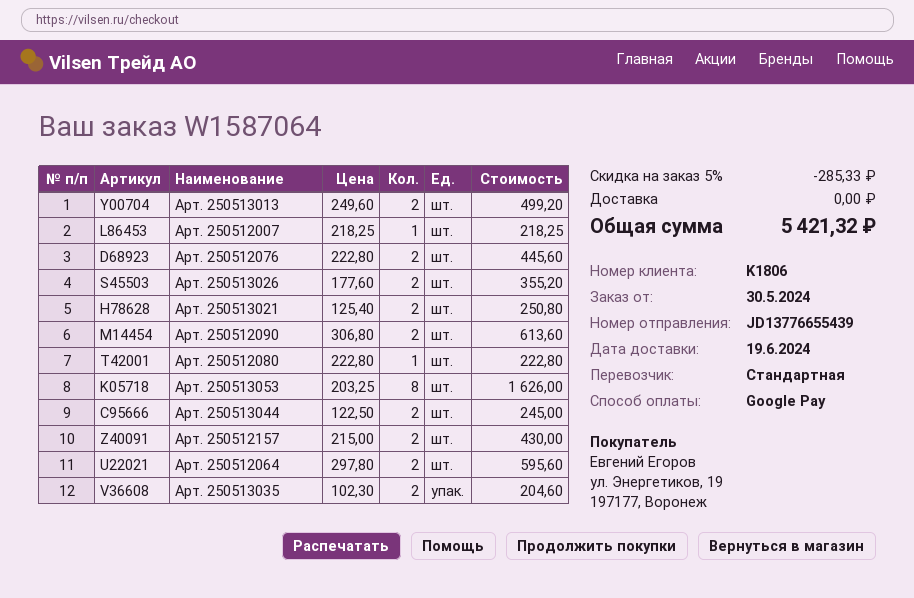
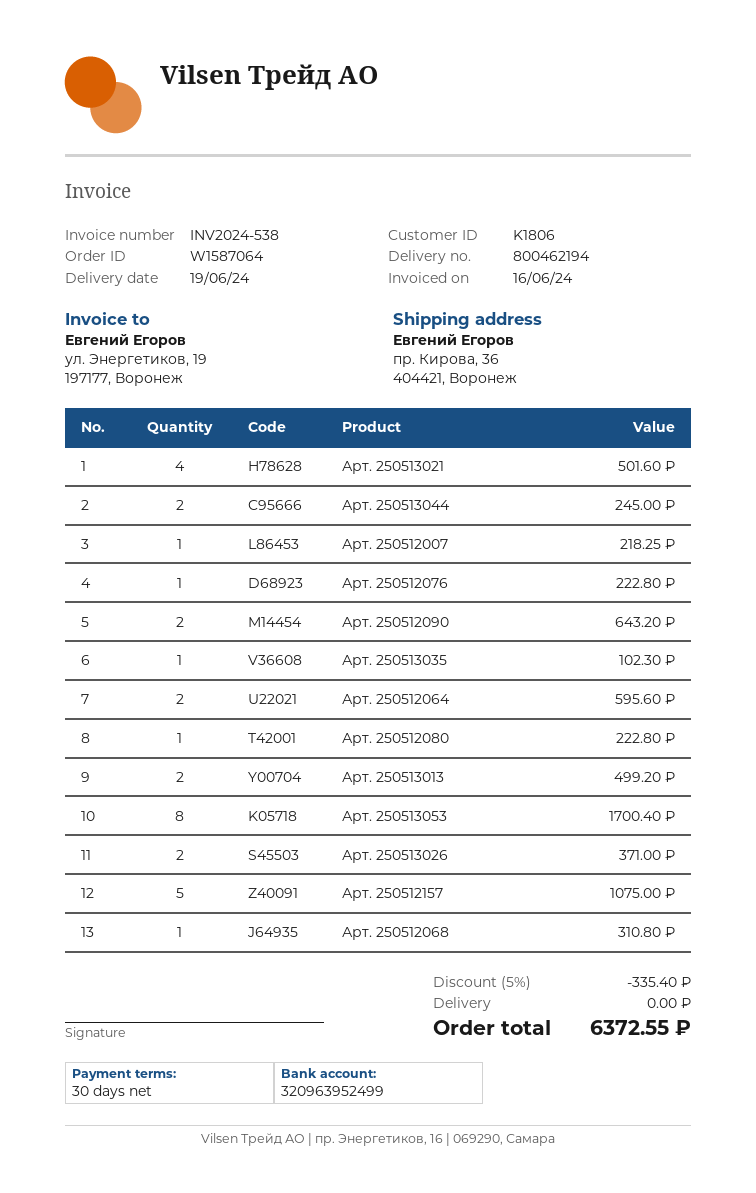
Арт. 250512076: 2 for 445.60 -> 1 for 222.80
Арт. 250513026: 2 for 355.20 -> 2 for 371.00
Арт. 250513021: 2 for 250.80 -> 4 for 501.60
Арт. 250512090: 2 for 613.60 -> 2 for 643.20
Арт. 250513053: 8 for 1626.00 -> 8 for 1700.40
Арт. 250512157: 2 for 430.00 -> 5 for 1075.00
Арт. 250513035: 2 for 204.60 -> 1 for 102.30
Арт. 250512068: none -> 1 for 310.80
discount: 5% = 285.33 -> 5% = 335.40
total: 5421.32 -> 6372.55

